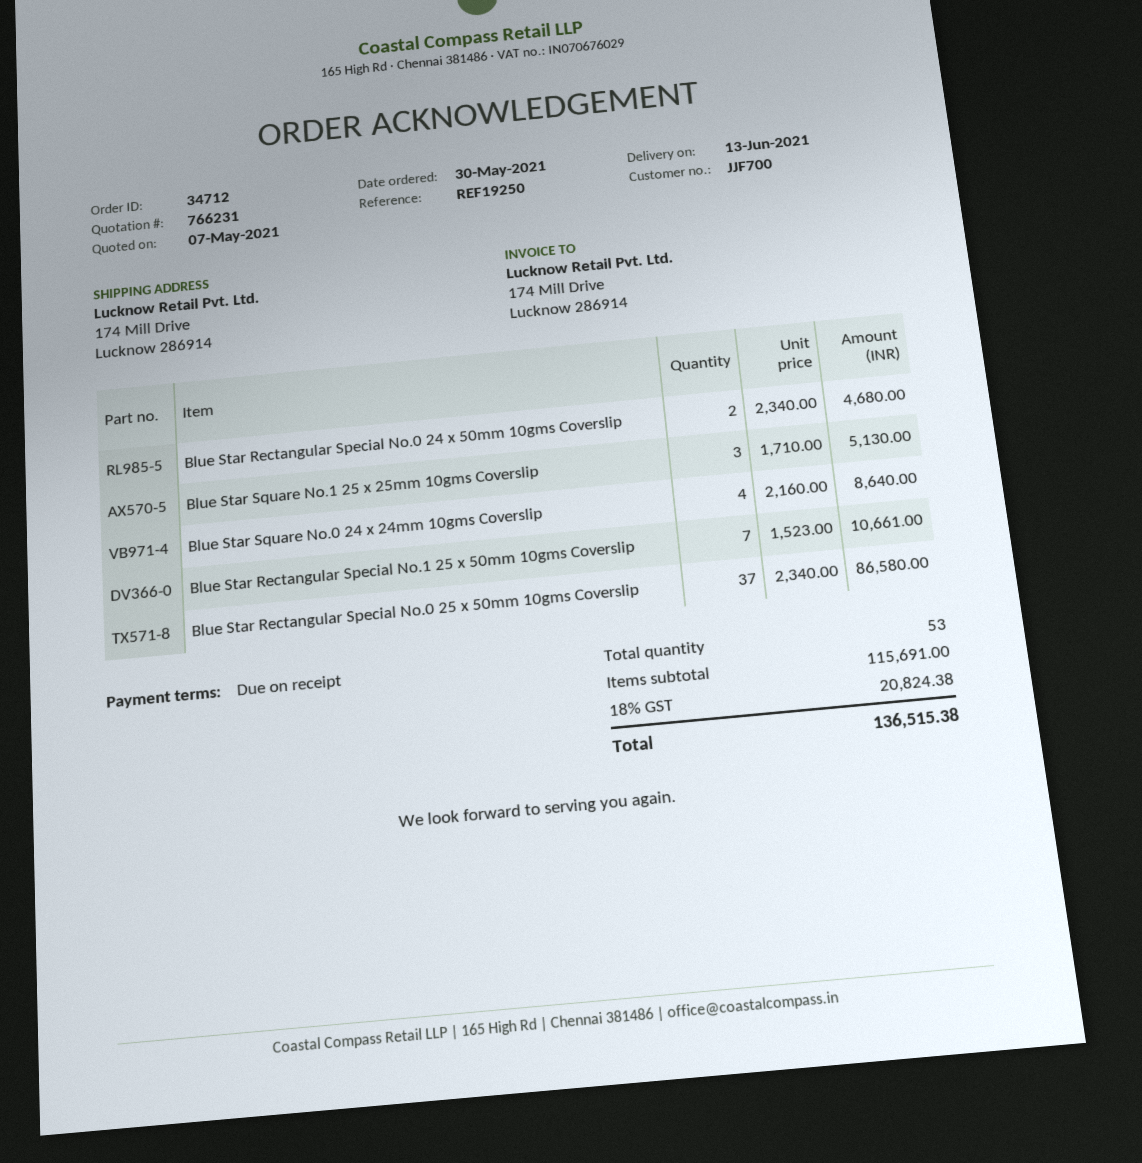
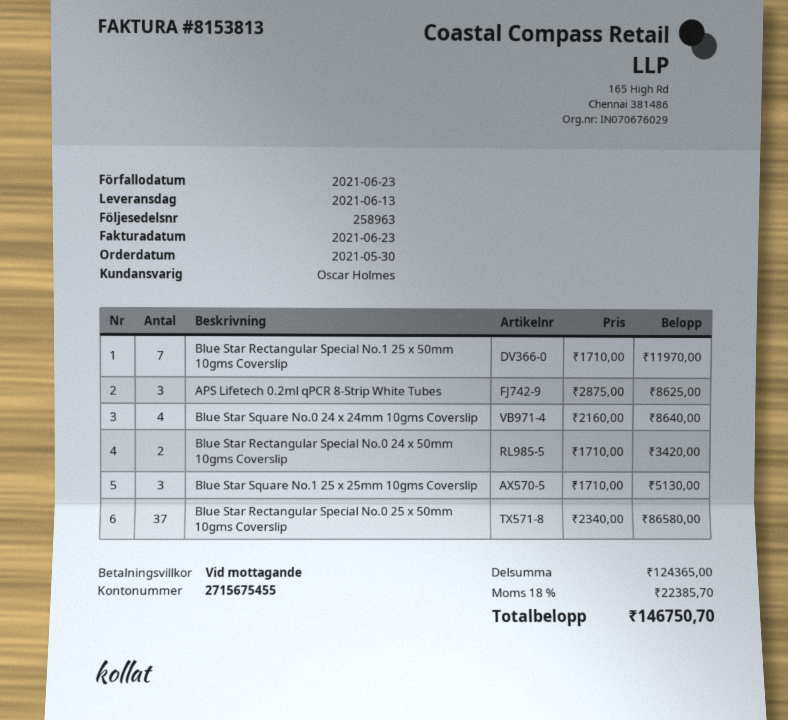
Blue Star Rectangular Special No.0 24 x 50mm 10gms Coverslip: 2 x 2340.00 = 4680.00 -> 2 x 1710.00 = 3420.00
Blue Star Rectangular Special No.1 25 x 50mm 10gms Coverslip: 7 x 1523.00 = 10661.00 -> 7 x 1710.00 = 11970.00
APS Lifetech 0.2ml qPCR 8-Strip White Tubes: none -> 3 x 2875.00 = 8625.00
subtotal: 115691.00 -> 124365.00
tax: 18% = 20824.38 -> 18% = 22385.70
total: 136515.38 -> 146750.70

